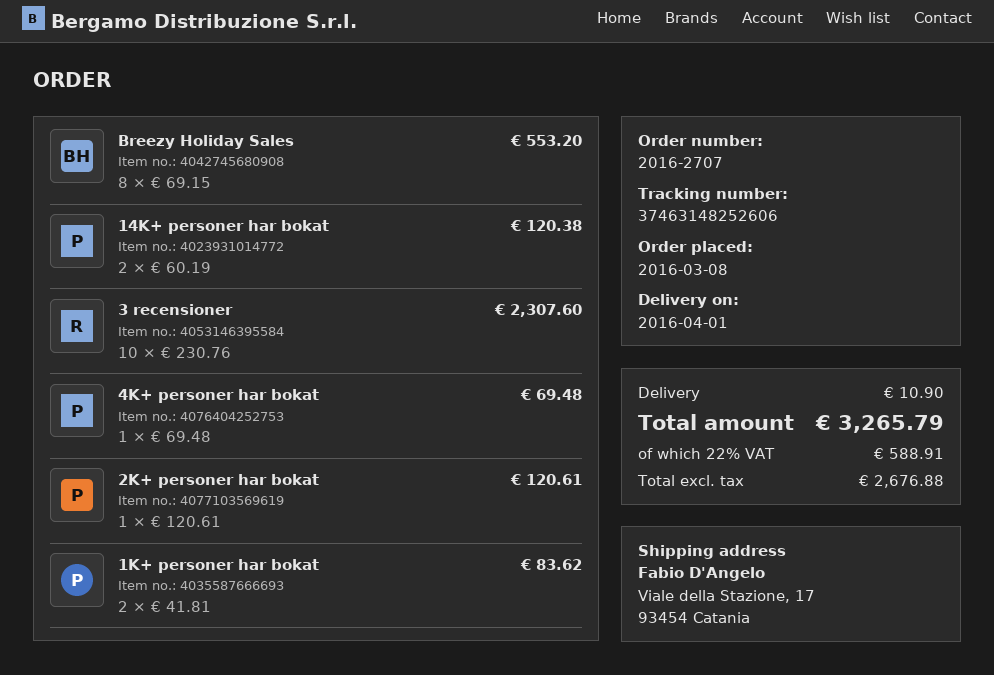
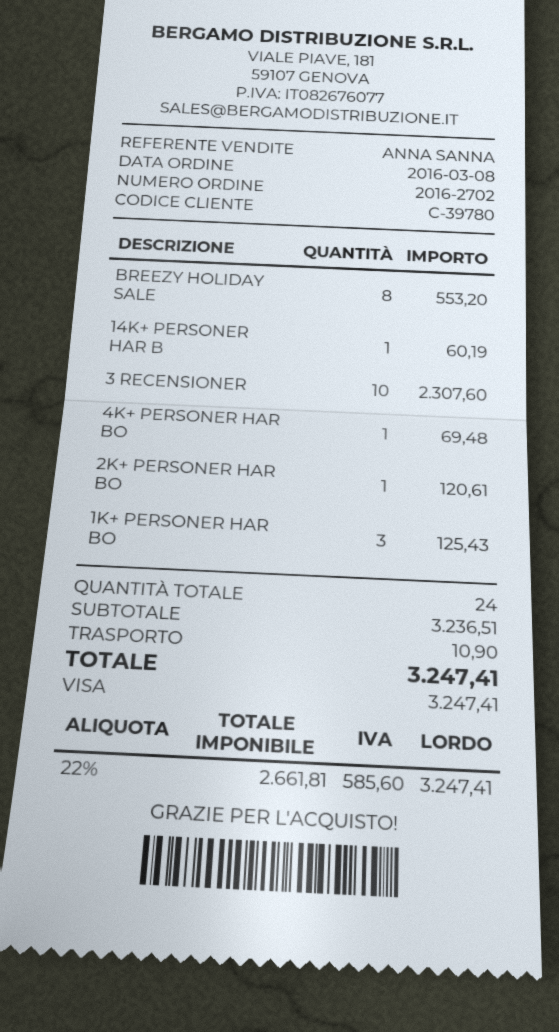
order number: 2016-2707 -> 2016-2702
14K+ personer har bokat: 2 for 120.38 -> 1 for 60.19
1K+ personer har bokat: 2 for 83.62 -> 3 for 125.43
net: 2676.88 -> 2661.81
tax: 22% = 588.91 -> 22% = 585.60
total: 3265.79 -> 3247.41

